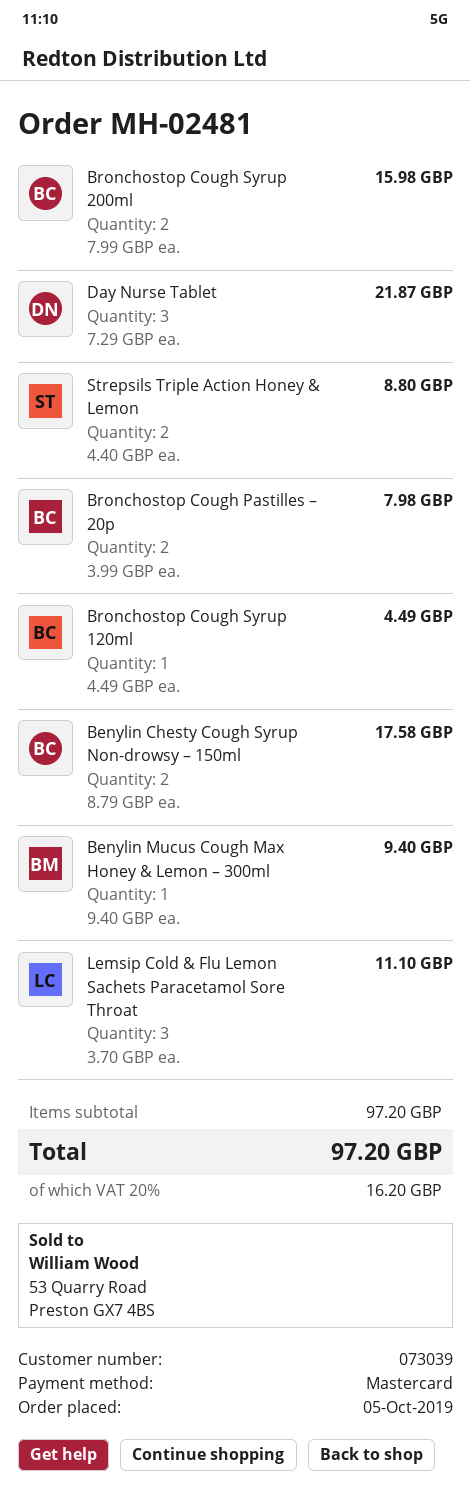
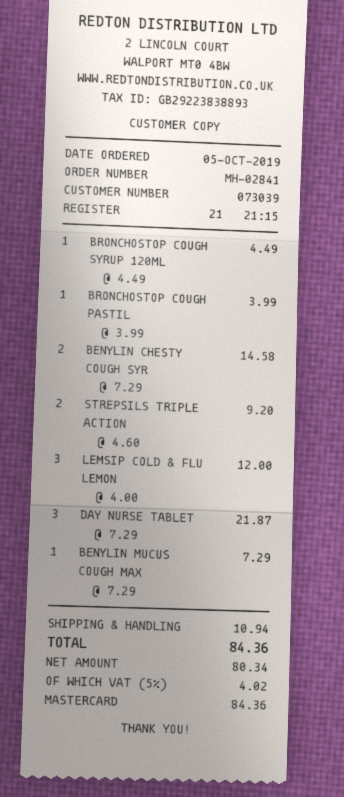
order number: MH-02481 -> MH-02841
Bronchostop Cough Syrup 200ml: 2 x 7.99 = 15.98 -> none
Strepsils Triple Action Honey & Lemon: 2 x 4.40 = 8.80 -> 2 x 4.60 = 9.20
Bronchostop Cough Pastilles – 20p: 2 x 3.99 = 7.98 -> 1 x 3.99 = 3.99
Benylin Chesty Cough Syrup Non-drowsy – 150ml: 2 x 8.79 = 17.58 -> 2 x 7.29 = 14.58
Benylin Mucus Cough Max Honey & Lemon – 300ml: 1 x 9.40 = 9.40 -> 1 x 7.29 = 7.29
Lemsip Cold & Flu Lemon Sachets Paracetamol Sore Throat: 3 x 3.70 = 11.10 -> 3 x 4.00 = 12.00
shipping: none -> 10.94
tax: 20% = 16.20 -> 5% = 4.02
total: 97.20 -> 84.36

